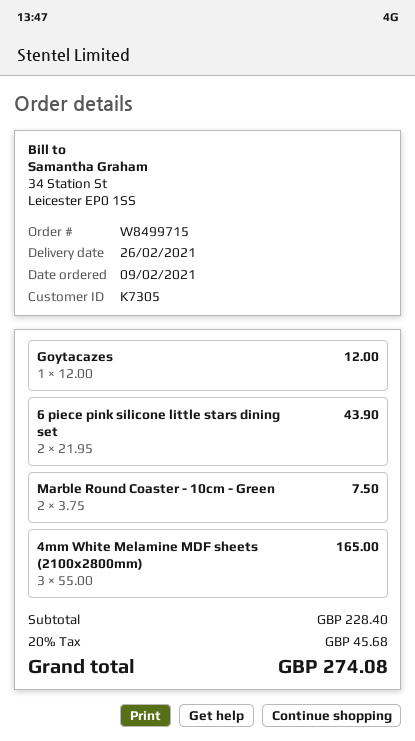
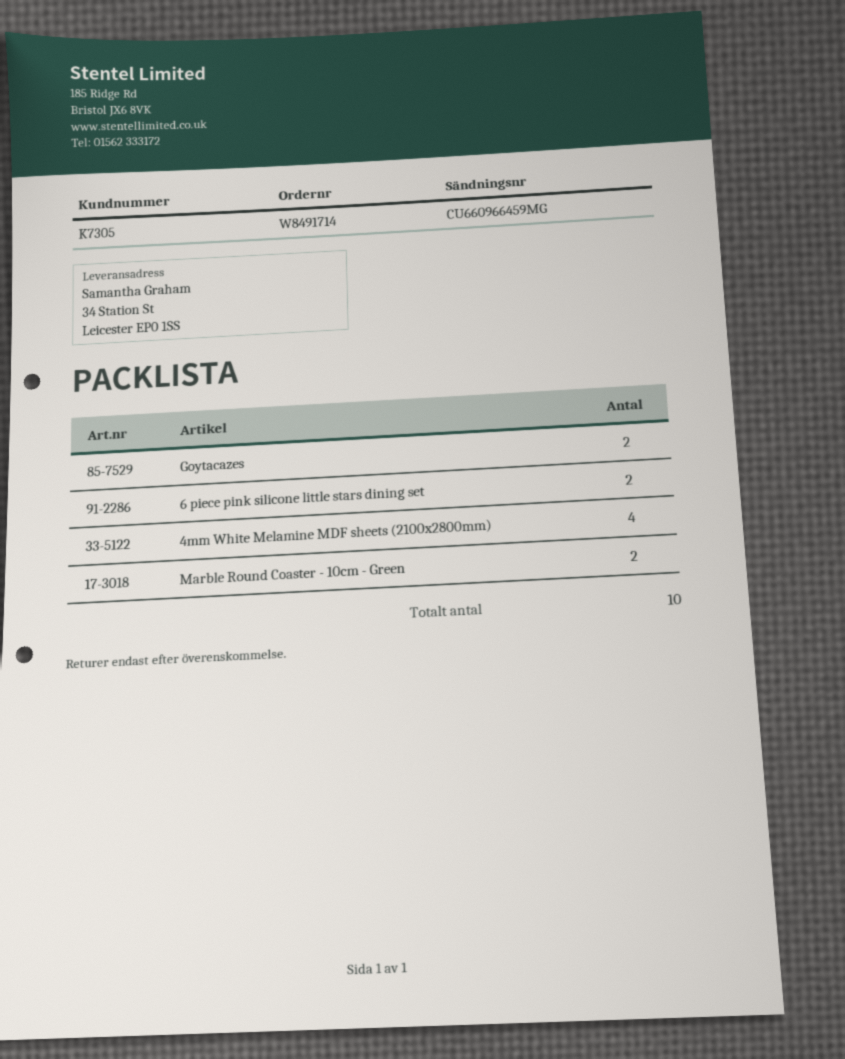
order number: W8499715 -> W8491714
Goytacazes: 1 -> 2
4mm White Melamine MDF sheets (2100x2800mm): 3 -> 4

